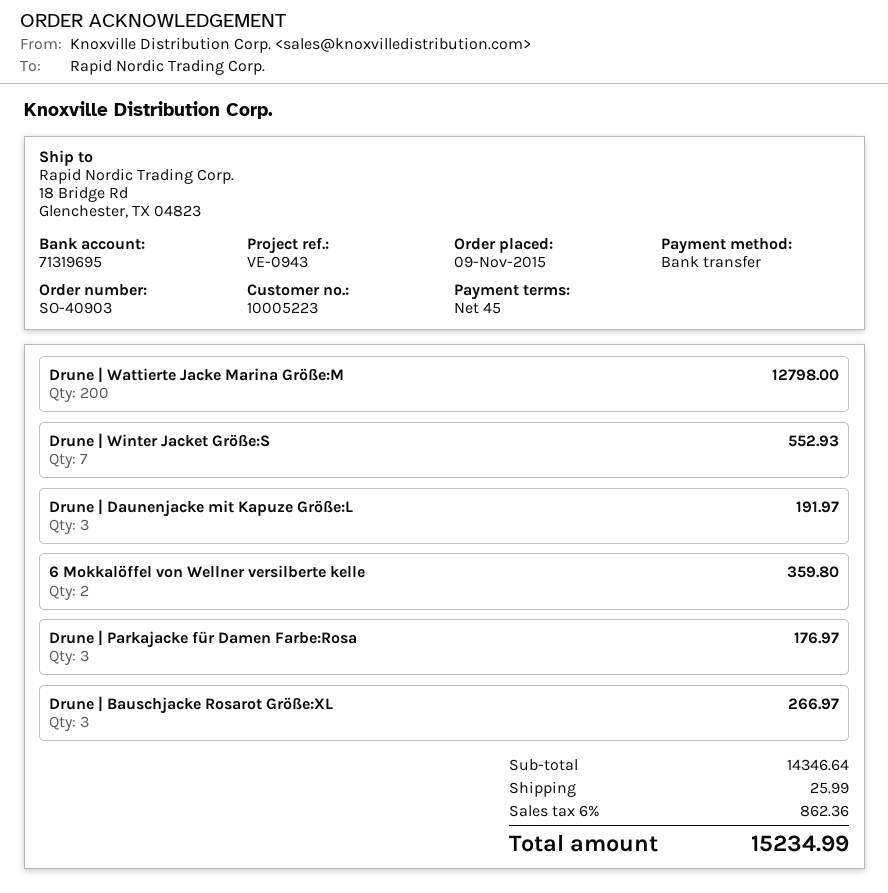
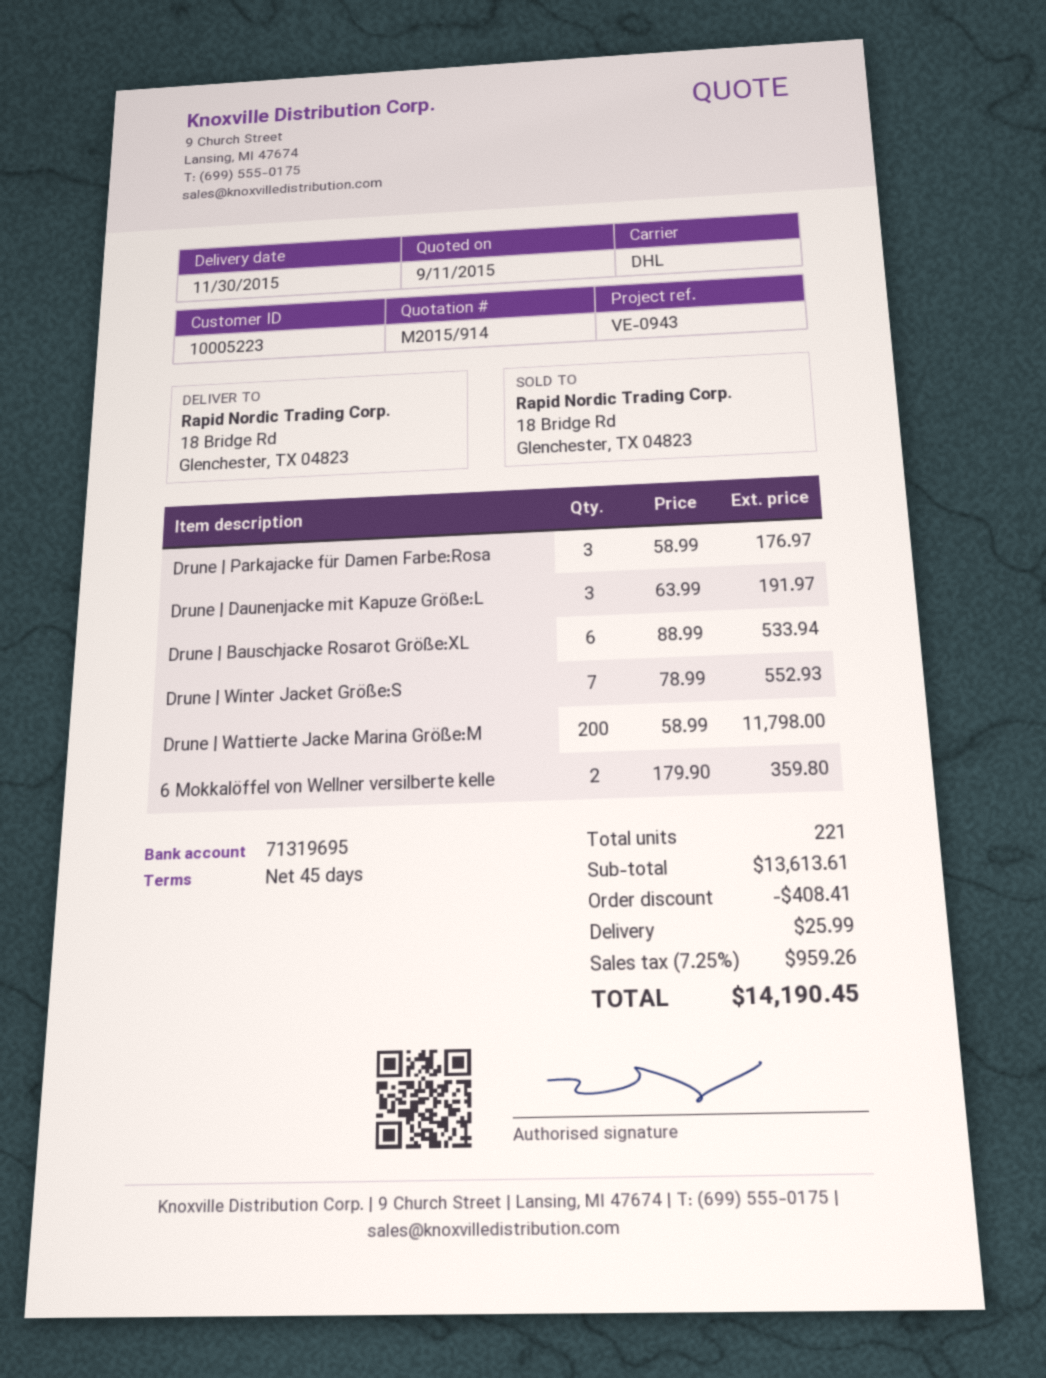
Drune | Wattierte Jacke Marina Größe:M: 200 for 12798.00 -> 200 for 11798.00
Drune | Bauschjacke Rosarot Größe:XL: 3 for 266.97 -> 6 for 533.94
subtotal: 14346.64 -> 13613.61
discount: none -> 408.41
tax: 6% = 862.36 -> 7.25% = 959.26
total: 15234.99 -> 14190.45

